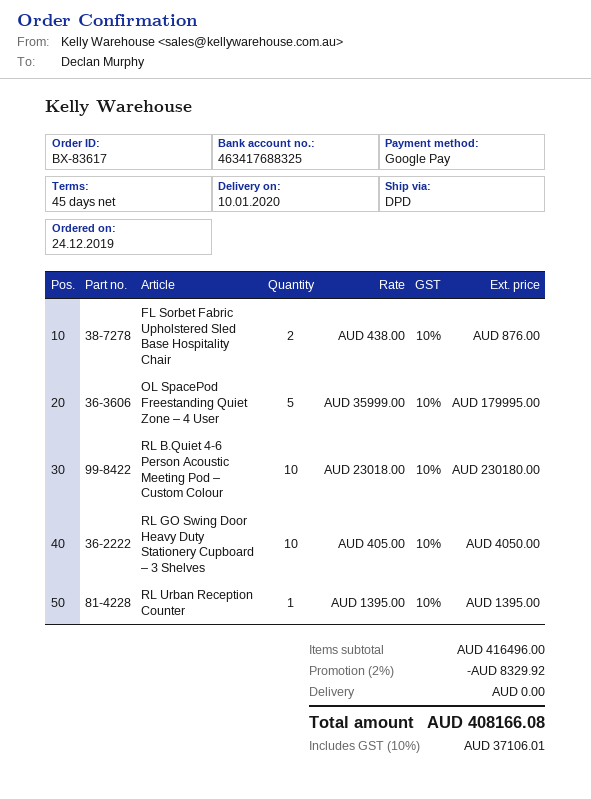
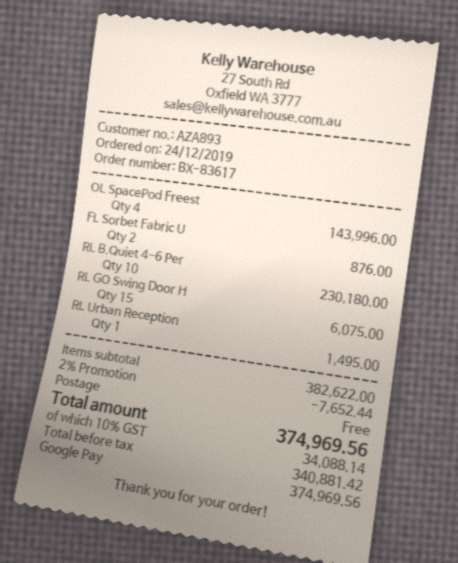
OL SpacePod Freestanding Quiet Zone – 4 User: 5 for 179995.00 -> 4 for 143996.00
RL GO Swing Door Heavy Duty Stationery Cupboard – 3 Shelves: 10 for 4050.00 -> 15 for 6075.00
RL Urban Reception Counter: 1 for 1395.00 -> 1 for 1495.00
subtotal: 416496.00 -> 382622.00
discount: 2% = 8329.92 -> 2% = 7652.44
tax: 10% = 37106.01 -> 10% = 34088.14
total: 408166.08 -> 374969.56

